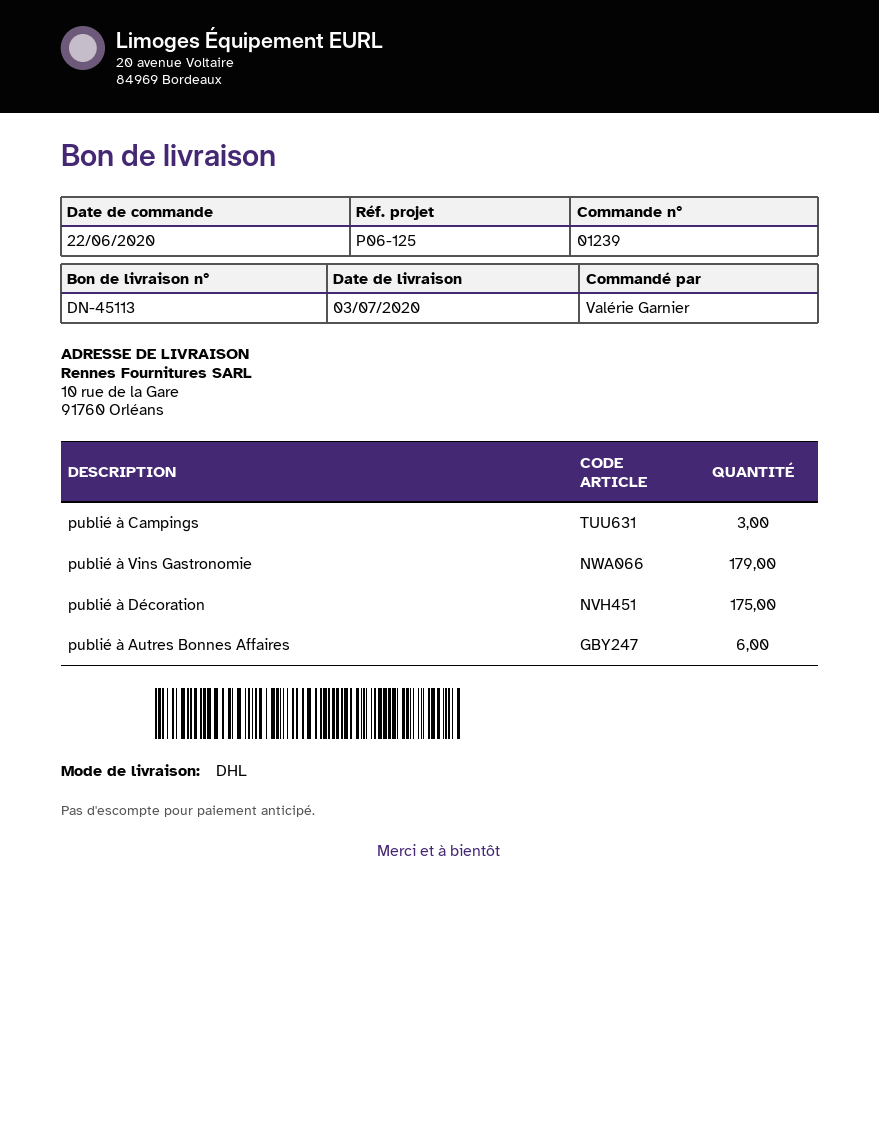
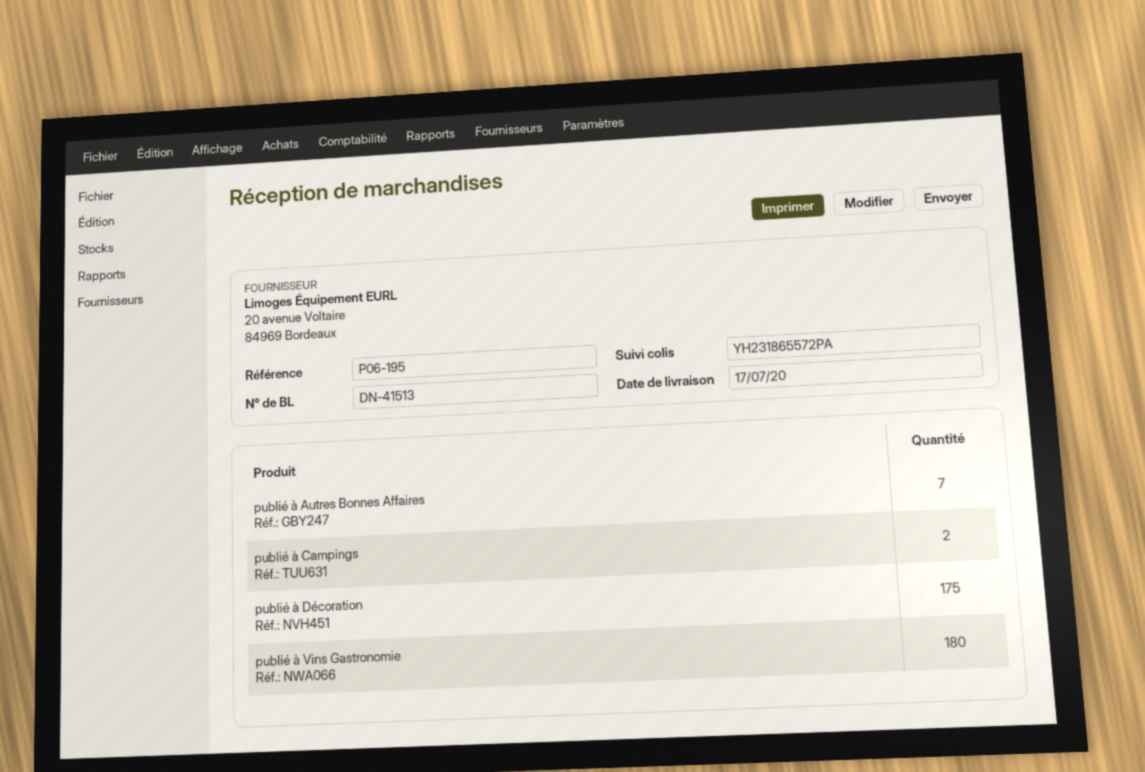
delivery note number: DN-45113 -> DN-41513
delivery date: 2020-07-03 -> 2020-07-17
reference: P06-125 -> P06-195
publié à Campings: 3 -> 2
publié à Vins Gastronomie: 179 -> 180
publié à Autres Bonnes Affaires: 6 -> 7

